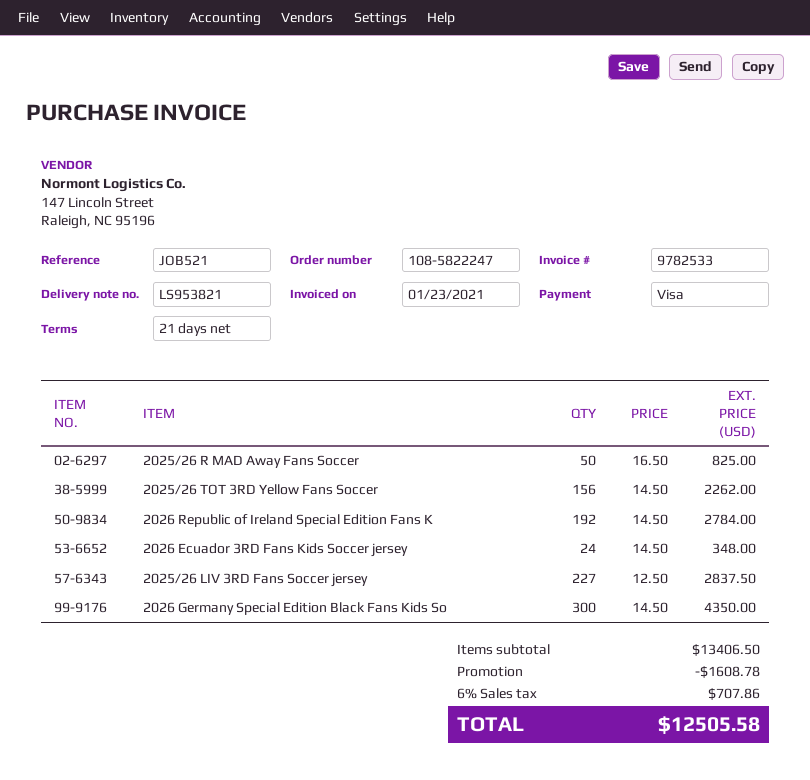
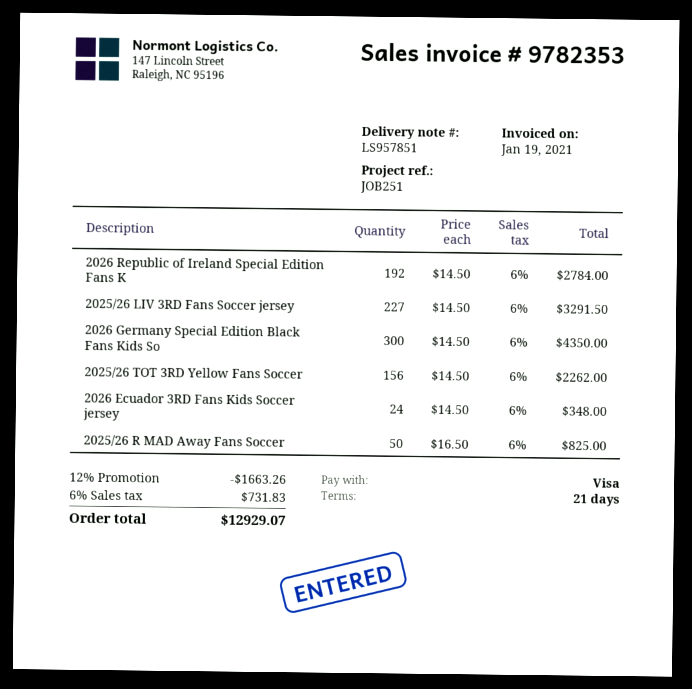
delivery note number: LS953821 -> LS957851
invoice number: 9782533 -> 9782353
invoice date: 2021-01-23 -> 2021-01-19
reference: JOB521 -> JOB251
2025/26 LIV 3RD Fans Soccer jersey: 227 x 12.50 = 2837.50 -> 227 x 14.50 = 3291.50
discount: 1608.78 -> 1663.26
tax: 6% = 707.86 -> 6% = 731.83
total: 12505.58 -> 12929.07

